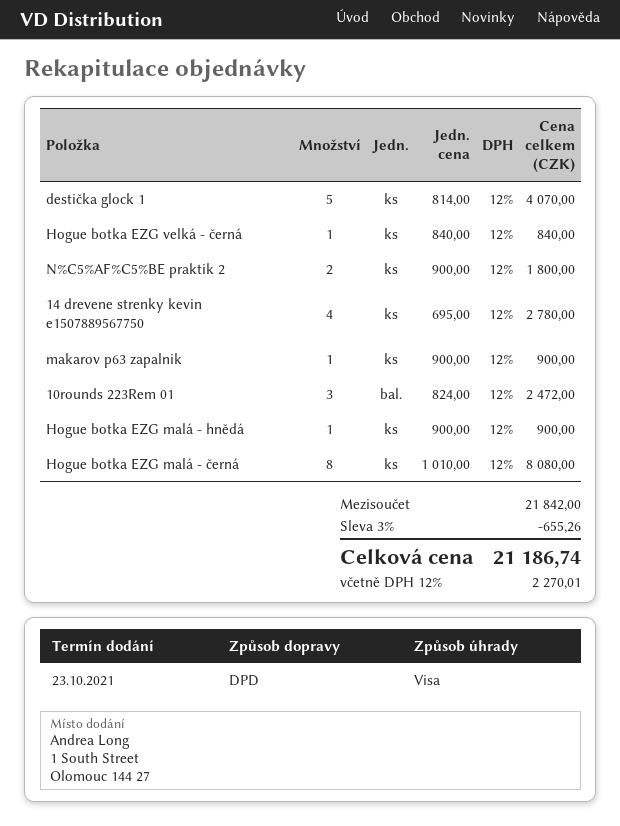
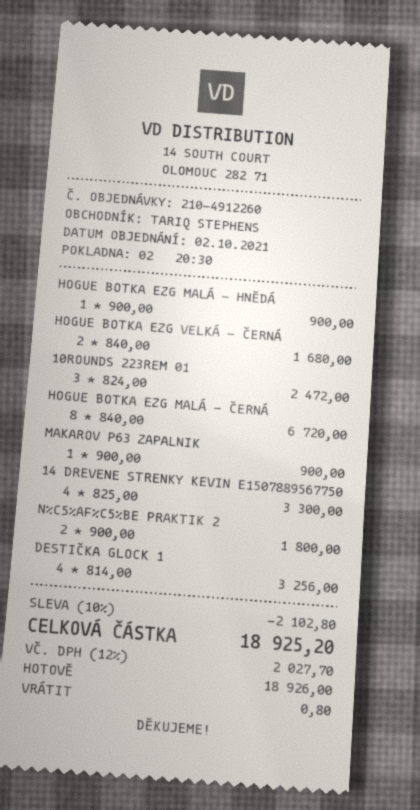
payment method: Visa -> cash
destička glock 1: 5 x 814.00 = 4070.00 -> 4 x 814.00 = 3256.00
Hogue botka EZG velká - černá: 1 x 840.00 = 840.00 -> 2 x 840.00 = 1680.00
14 drevene strenky kevin e1507889567750: 4 x 695.00 = 2780.00 -> 4 x 825.00 = 3300.00
Hogue botka EZG malá - černá: 8 x 1010.00 = 8080.00 -> 8 x 840.00 = 6720.00
discount: 3% = 655.26 -> 10% = 2102.80
tax: 12% = 2270.01 -> 12% = 2027.70
total: 21186.74 -> 18925.20

